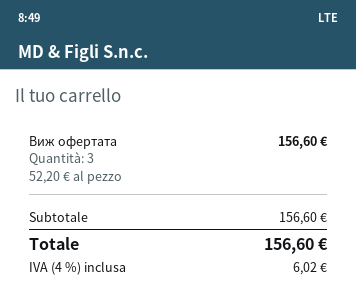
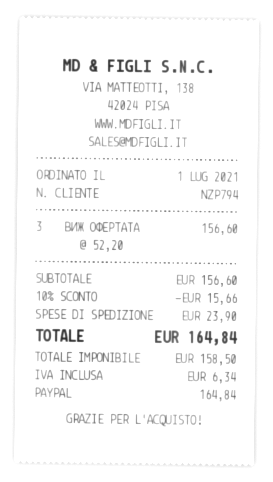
discount: none -> 10% = 15.66
shipping: none -> 23.90
tax: 6.02 -> 6.34
total: 156.60 -> 164.84

